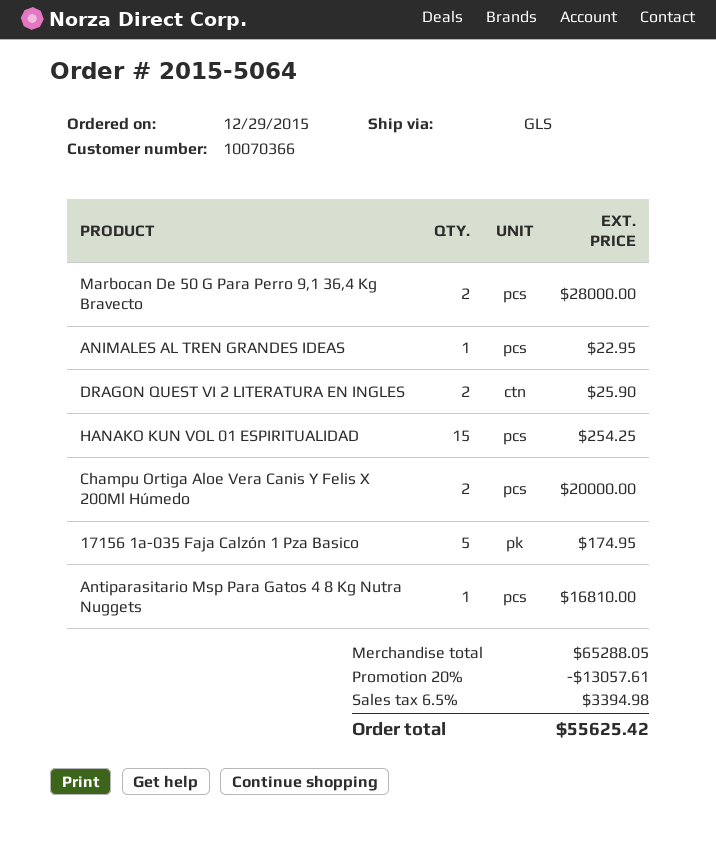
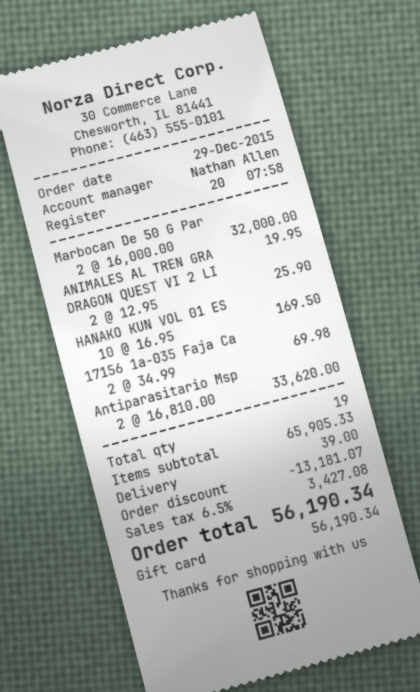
Marbocan De 50 G Para Perro 9,1 36,4 Kg Bravecto: 2 for 28000.00 -> 2 for 32000.00
ANIMALES AL TREN GRANDES IDEAS: 1 for 22.95 -> 1 for 19.95
HANAKO KUN VOL 01 ESPIRITUALIDAD: 15 for 254.25 -> 10 for 169.50
Champu Ortiga Aloe Vera Canis Y Felis X 200Ml Húmedo: 2 for 20000.00 -> none
17156 1a-035 Faja Calzón 1 Pza Basico: 5 for 174.95 -> 2 for 69.98
Antiparasitario Msp Para Gatos 4 8 Kg Nutra Nuggets: 1 for 16810.00 -> 2 for 33620.00
subtotal: 65288.05 -> 65905.33
discount: 13057.61 -> 13181.07
shipping: none -> 39.00
tax: 6.5% = 3394.98 -> 6.5% = 3427.08
total: 55625.42 -> 56190.34

